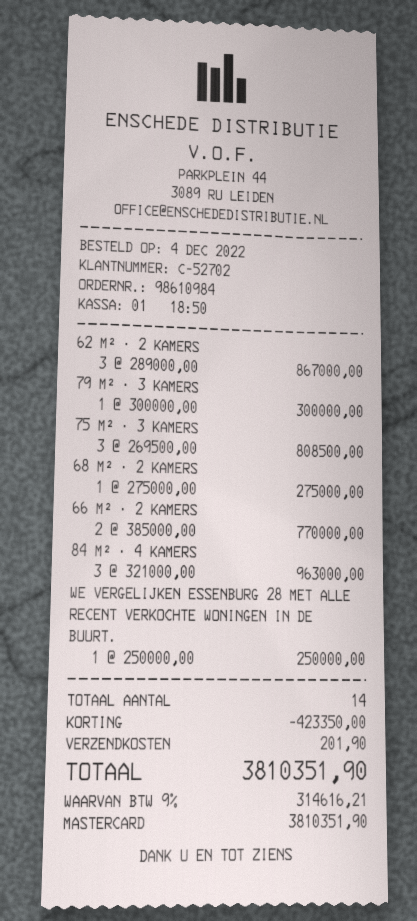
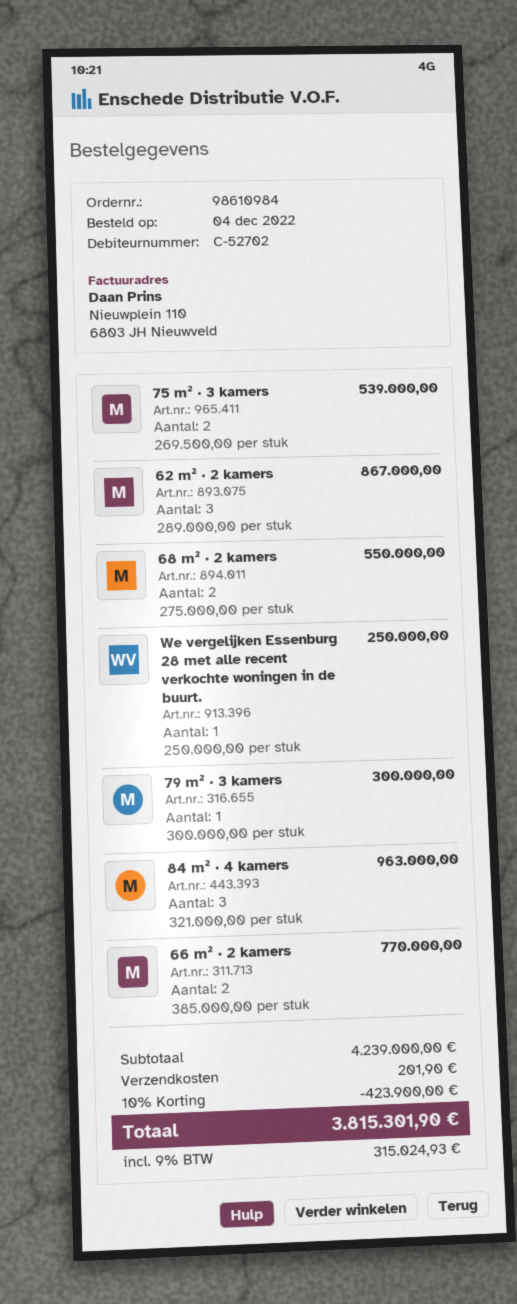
75 M² · 3 KAMERS: 3 x 269500.00 = 808500.00 -> 2 x 269500.00 = 539000.00
68 M² · 2 KAMERS: 1 x 275000.00 = 275000.00 -> 2 x 275000.00 = 550000.00
discount: 423350.00 -> 423900.00
tax: 9% = 314616.21 -> 9% = 315024.93
total: 3810351.90 -> 3815301.90

